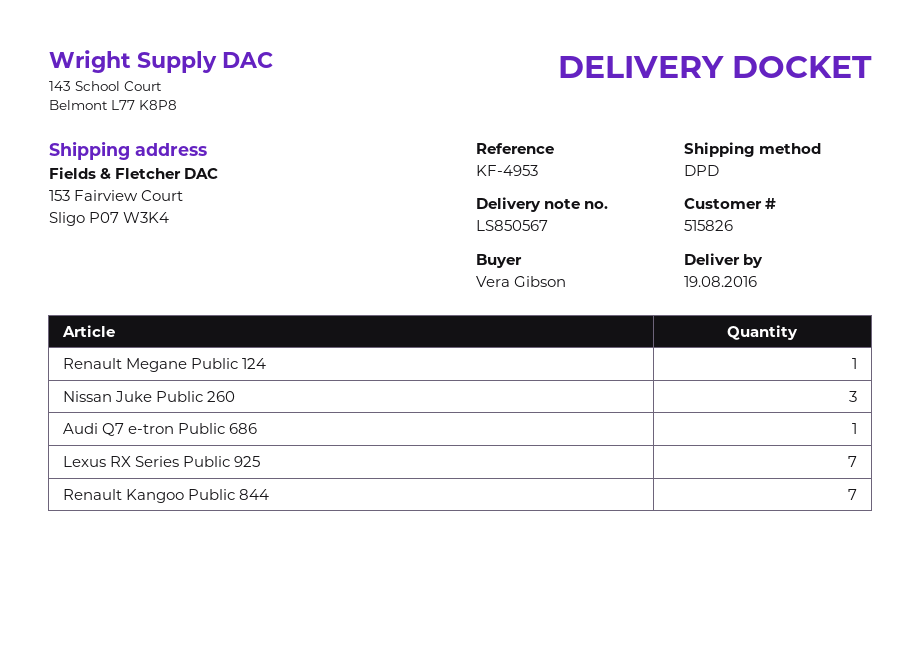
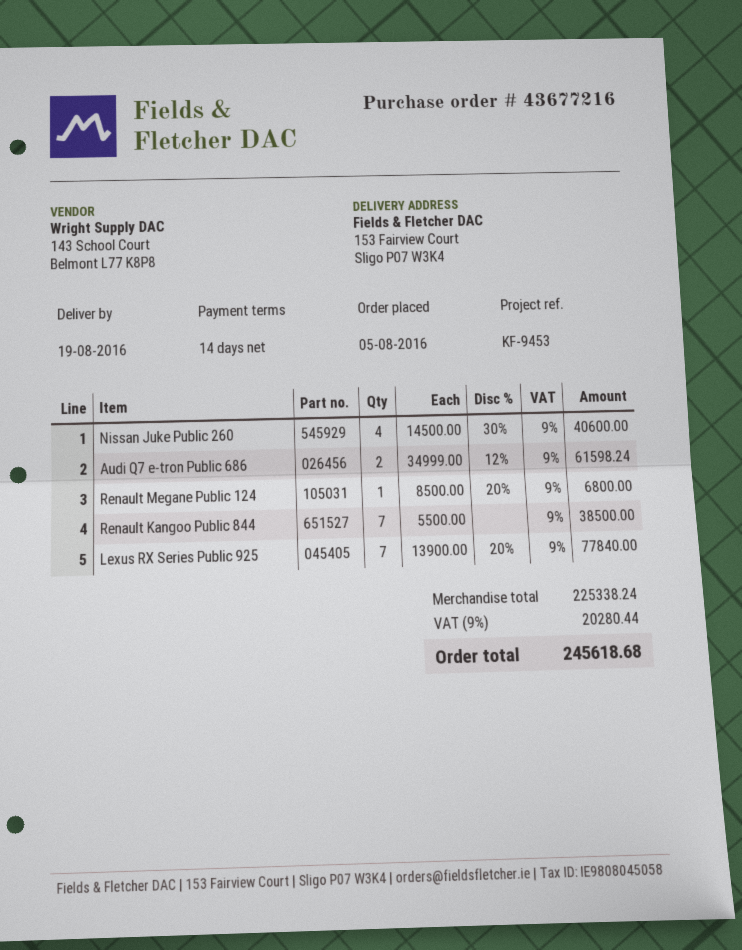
reference: KF-4953 -> KF-9453
Nissan Juke Public 260: 3 -> 4
Audi Q7 e-tron Public 686: 1 -> 2

